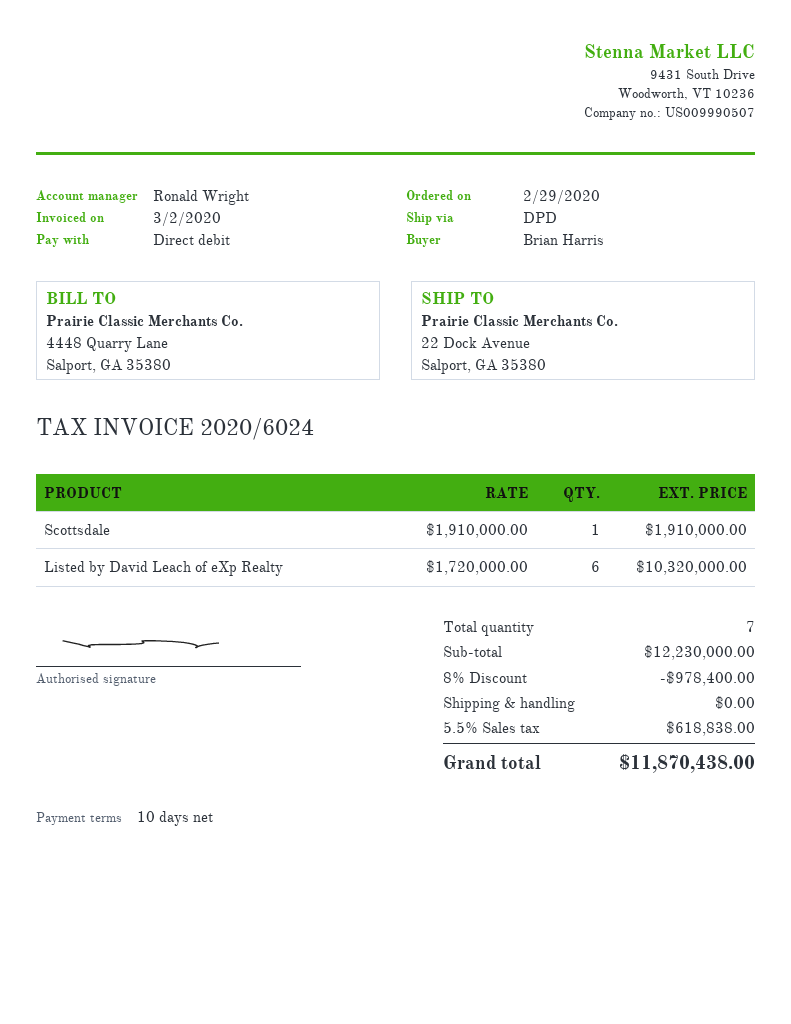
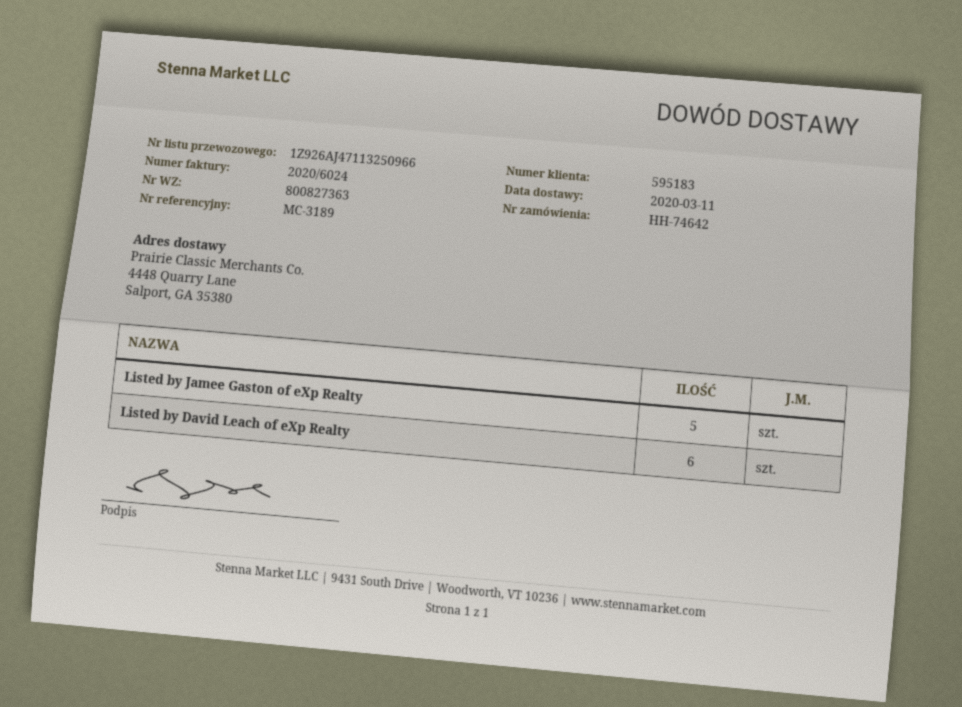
ship to: 22 Dock Avenue, Salport, GA 35380 -> 4448 Quarry Lane, Salport, GA 35380
Scottsdale: 1 -> none
Listed by Jamee Gaston of eXp Realty: none -> 5

